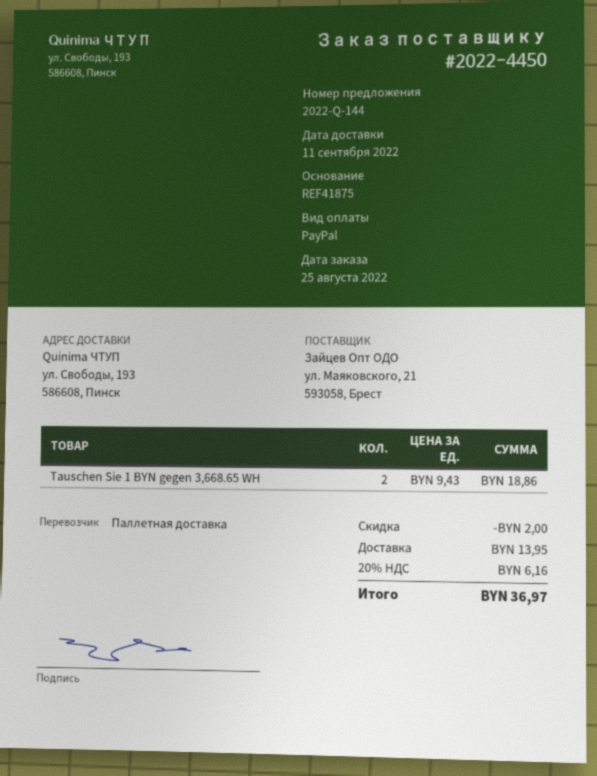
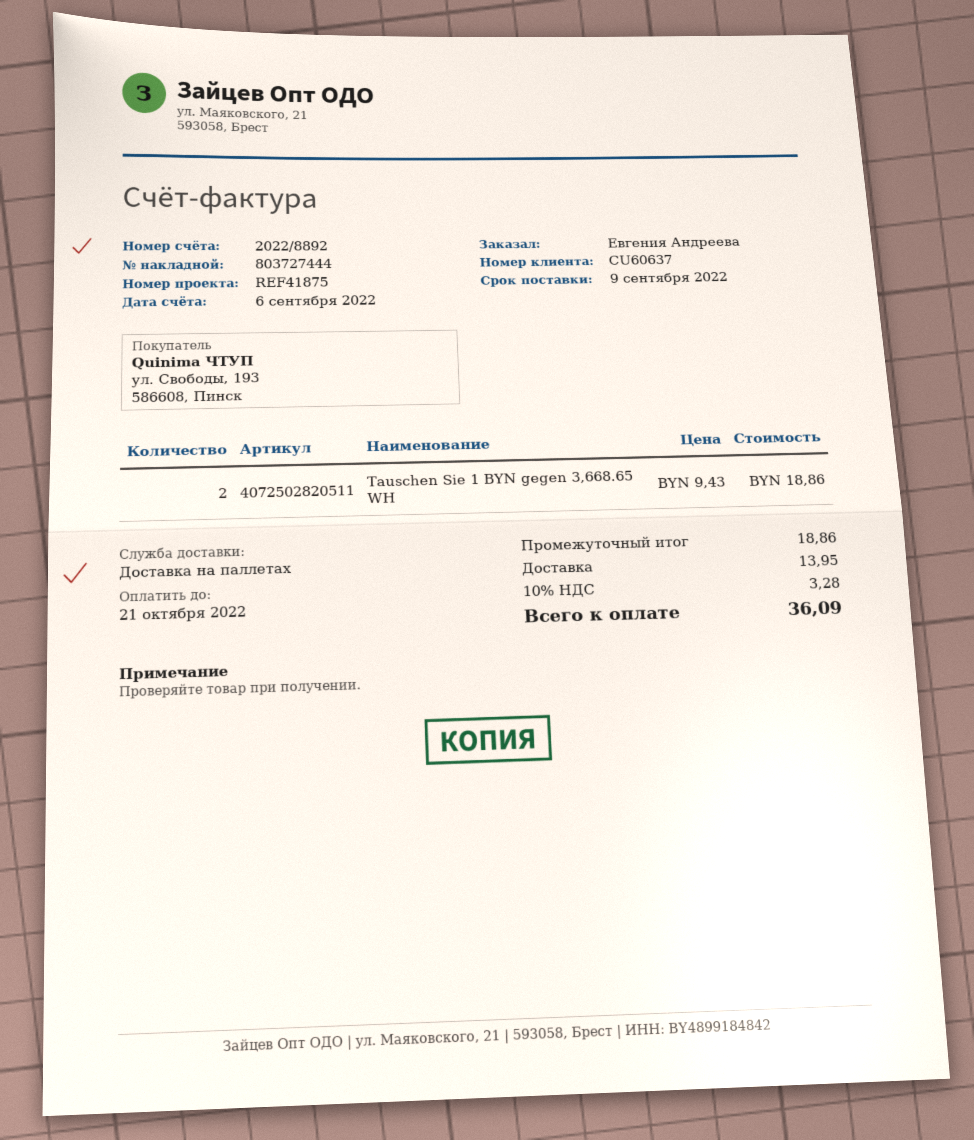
delivery date: 2022-09-11 -> 2022-09-09
discount: 2.00 -> none
tax: 20% = 6.16 -> 10% = 3.28
total: 36.97 -> 36.09

